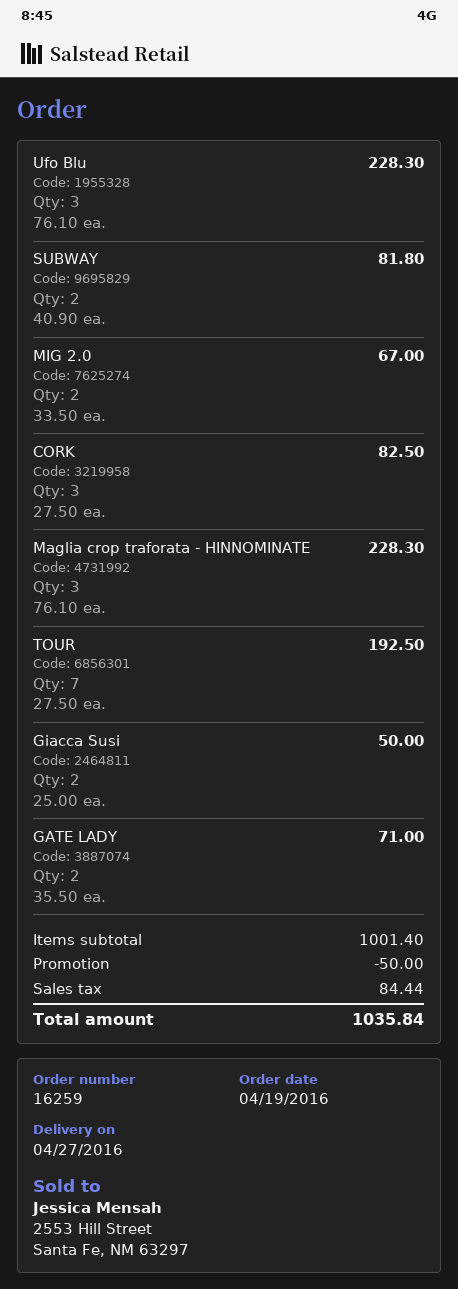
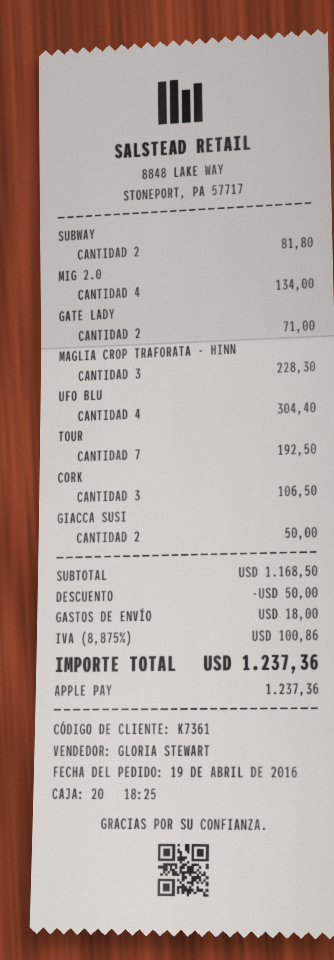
Ufo Blu: 3 for 228.30 -> 4 for 304.40
MIG 2.0: 2 for 67.00 -> 4 for 134.00
CORK: 3 for 82.50 -> 3 for 106.50
subtotal: 1001.40 -> 1168.50
shipping: none -> 18.00
tax: 84.44 -> 100.86
total: 1035.84 -> 1237.36

